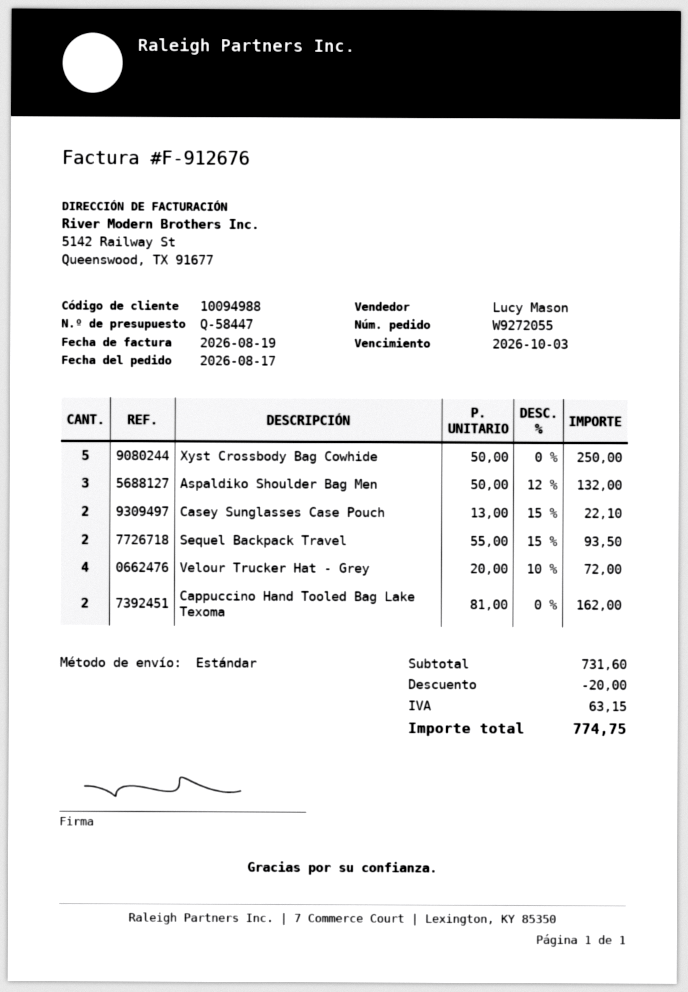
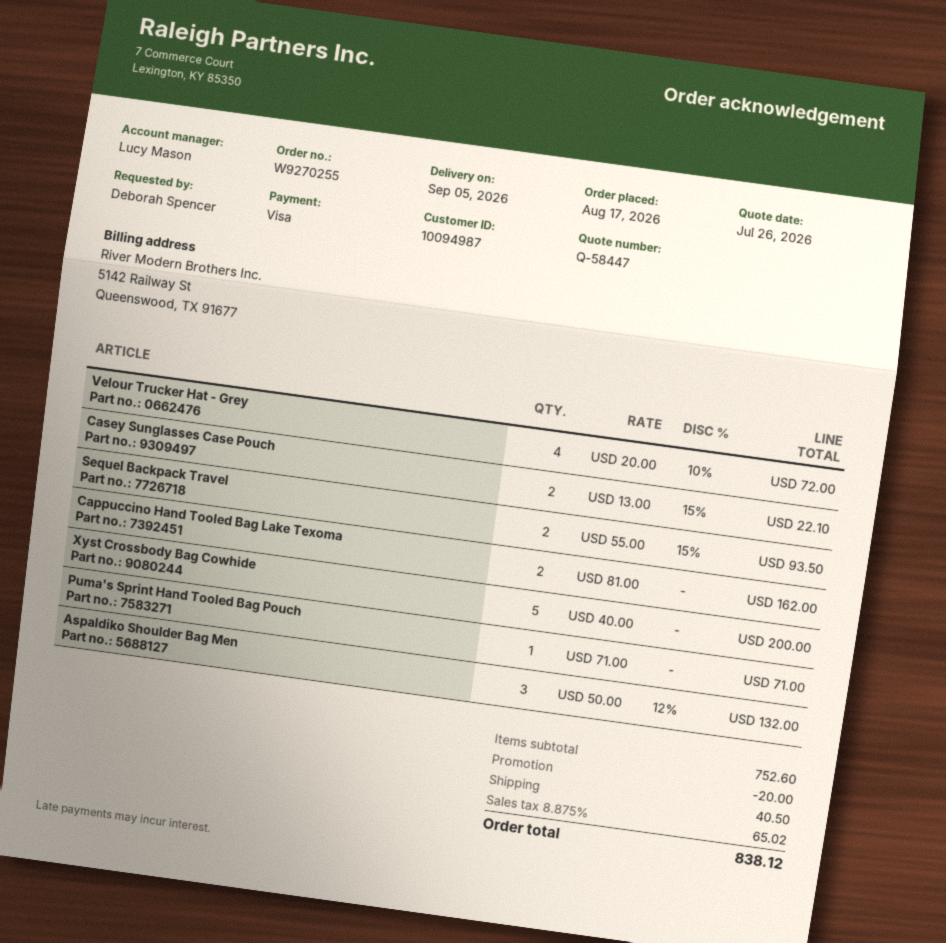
order number: W9272055 -> W9270255
customer number: 10094988 -> 10094987
Xyst Crossbody Bag Cowhide: 5 x 50.00 = 250.00 -> 5 x 40.00 = 200.00
Puma's Sprint Hand Tooled Bag Pouch: none -> 1 x 71.00 = 71.00
subtotal: 731.60 -> 752.60
shipping: none -> 40.50
tax: 63.15 -> 65.02
total: 774.75 -> 838.12

